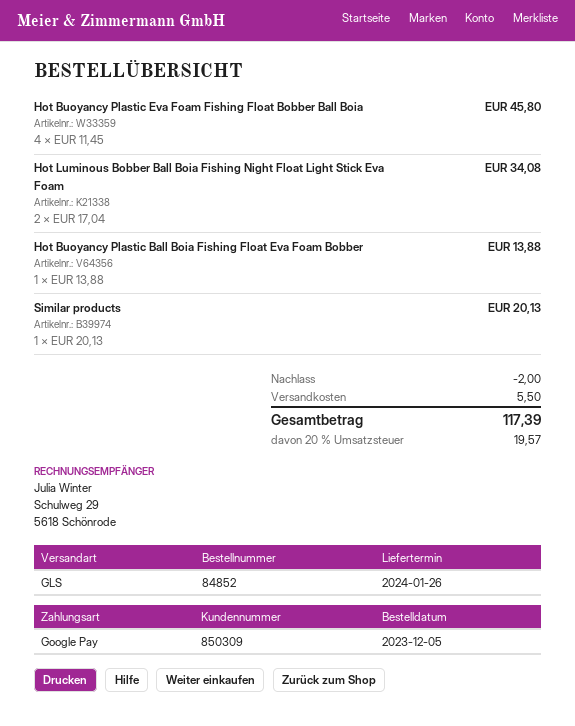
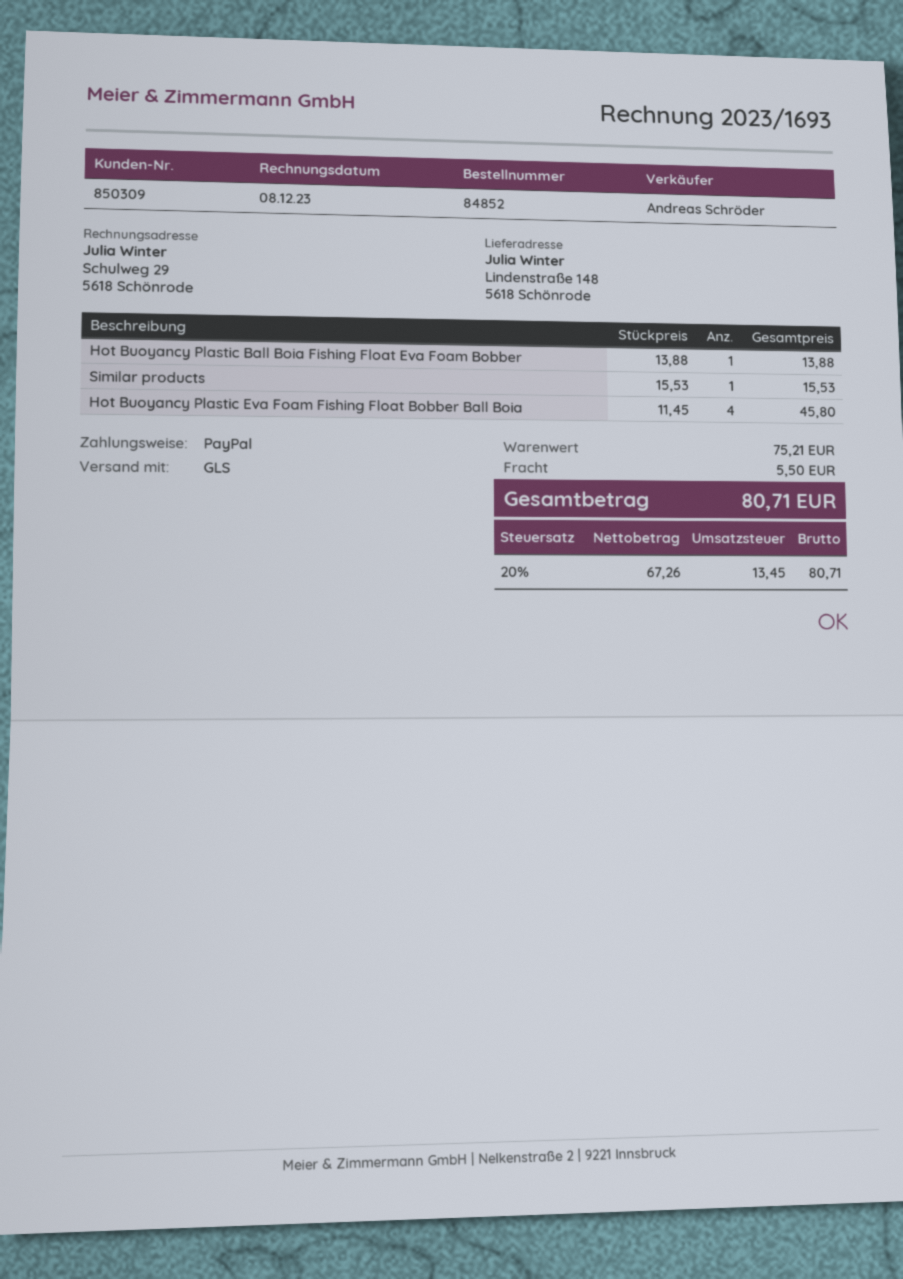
payment method: Google Pay -> PayPal
Hot Luminous Bobber Ball Boia Fishing Night Float Light Stick Eva Foam: 2 x 17.04 = 34.08 -> none
Similar products: 1 x 20.13 = 20.13 -> 1 x 15.53 = 15.53
discount: 2.00 -> none
tax: 20% = 19.57 -> 20% = 13.45
total: 117.39 -> 80.71

